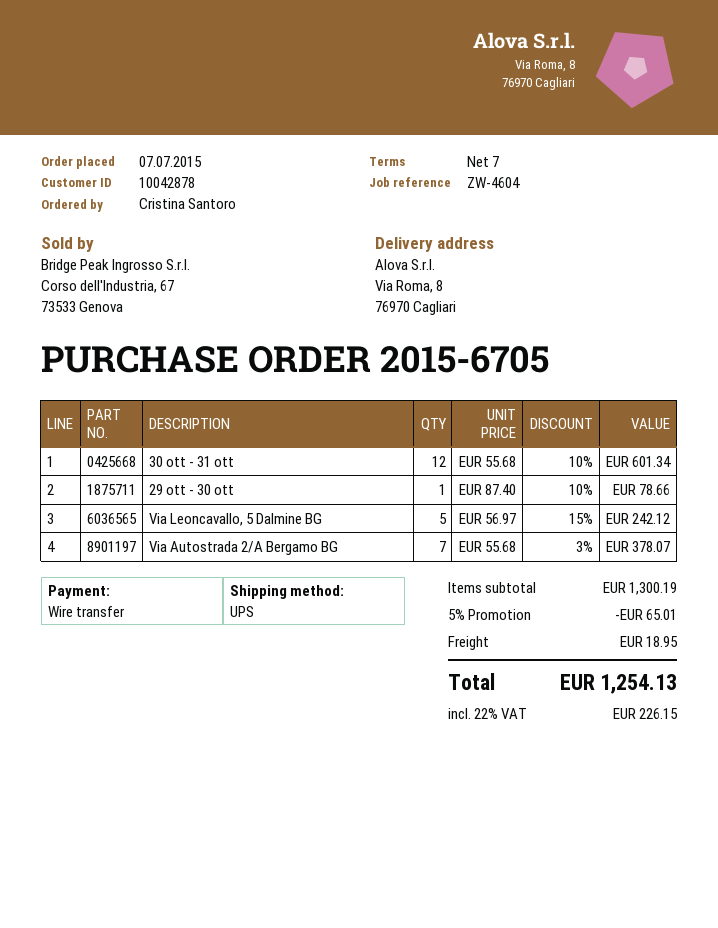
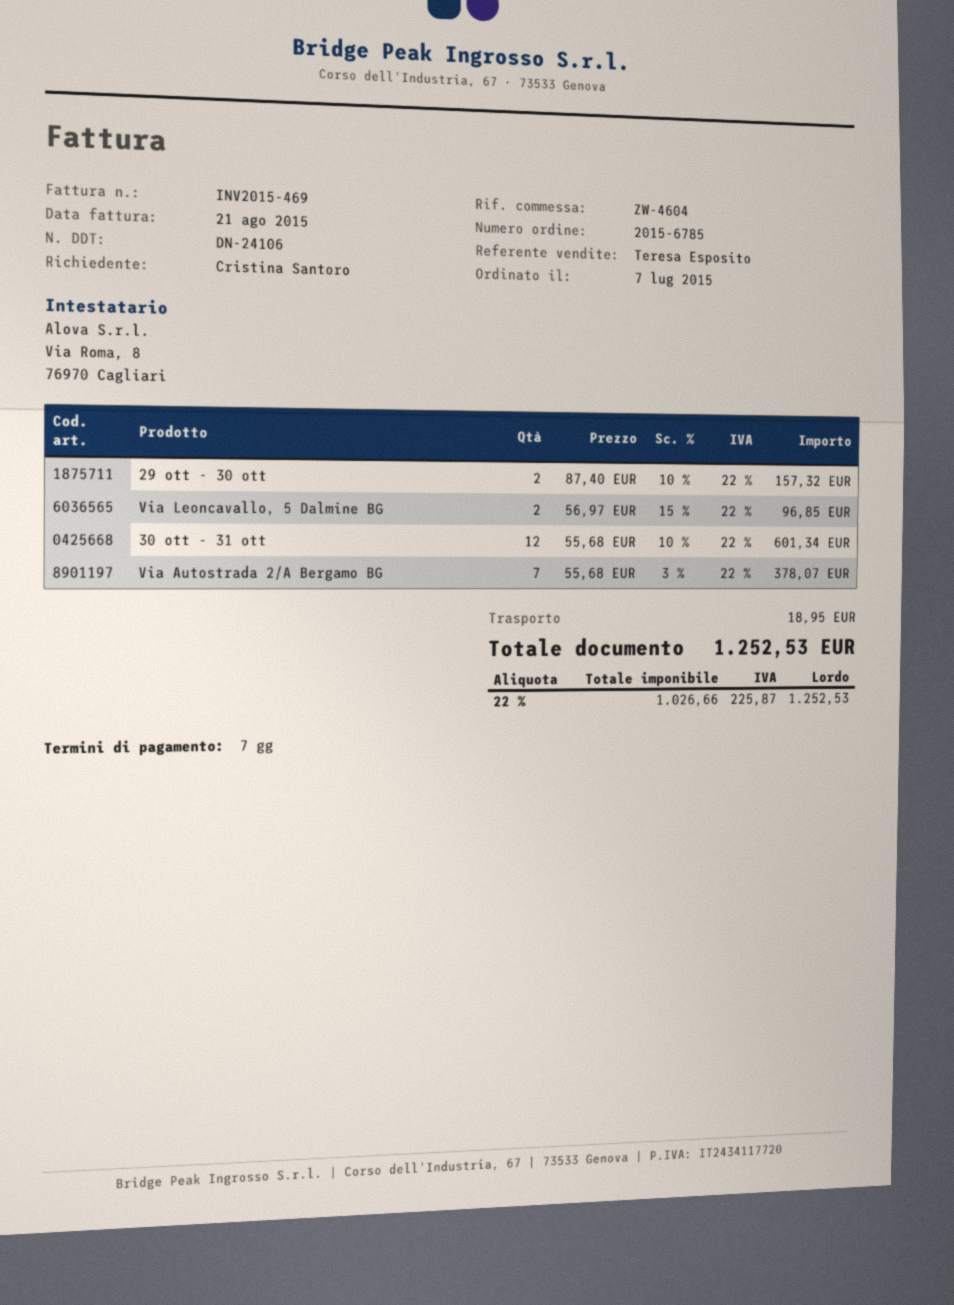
order number: 2015-6705 -> 2015-6785
29 ott - 30 ott: 1 x 87.40 - 10% = 78.66 -> 2 x 87.40 - 10% = 157.32
Via Leoncavallo, 5 Dalmine BG: 5 x 56.97 - 15% = 242.12 -> 2 x 56.97 - 15% = 96.85
discount: 5% = 65.01 -> none
tax: 22% = 226.15 -> 22% = 225.87
total: 1254.13 -> 1252.53

